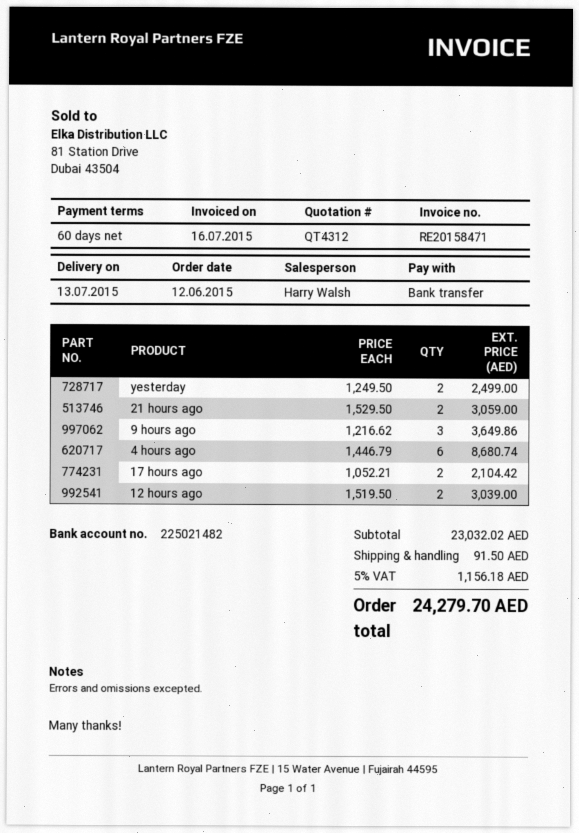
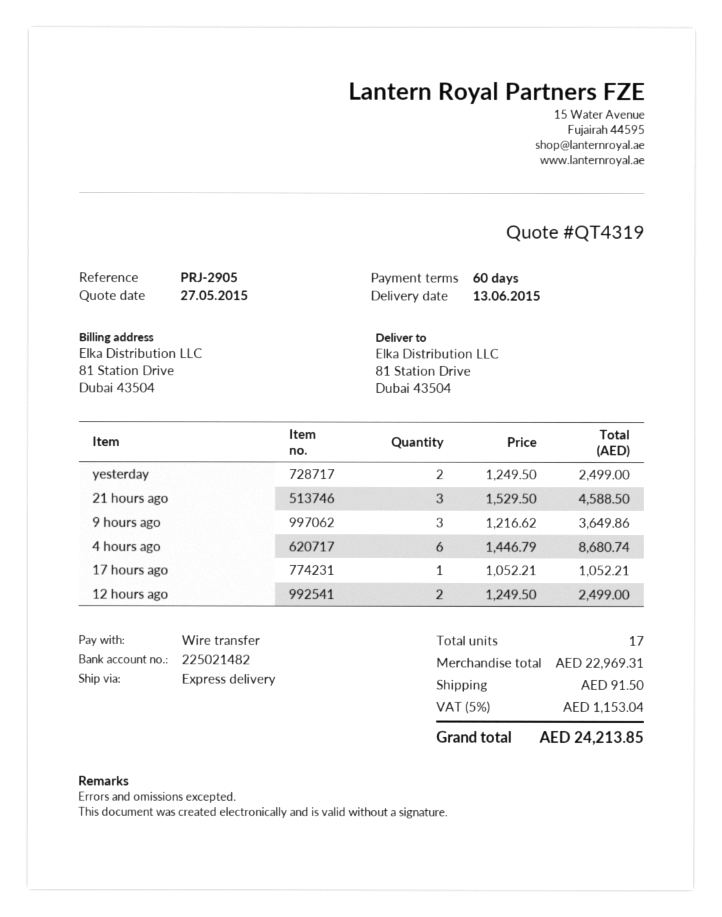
quote number: QT4312 -> QT4319
delivery date: 2015-07-13 -> 2015-06-13
21 hours ago: 2 x 1529.50 = 3059.00 -> 3 x 1529.50 = 4588.50
17 hours ago: 2 x 1052.21 = 2104.42 -> 1 x 1052.21 = 1052.21
12 hours ago: 2 x 1519.50 = 3039.00 -> 2 x 1249.50 = 2499.00
subtotal: 23032.02 -> 22969.31
tax: 5% = 1156.18 -> 5% = 1153.04
total: 24279.70 -> 24213.85

